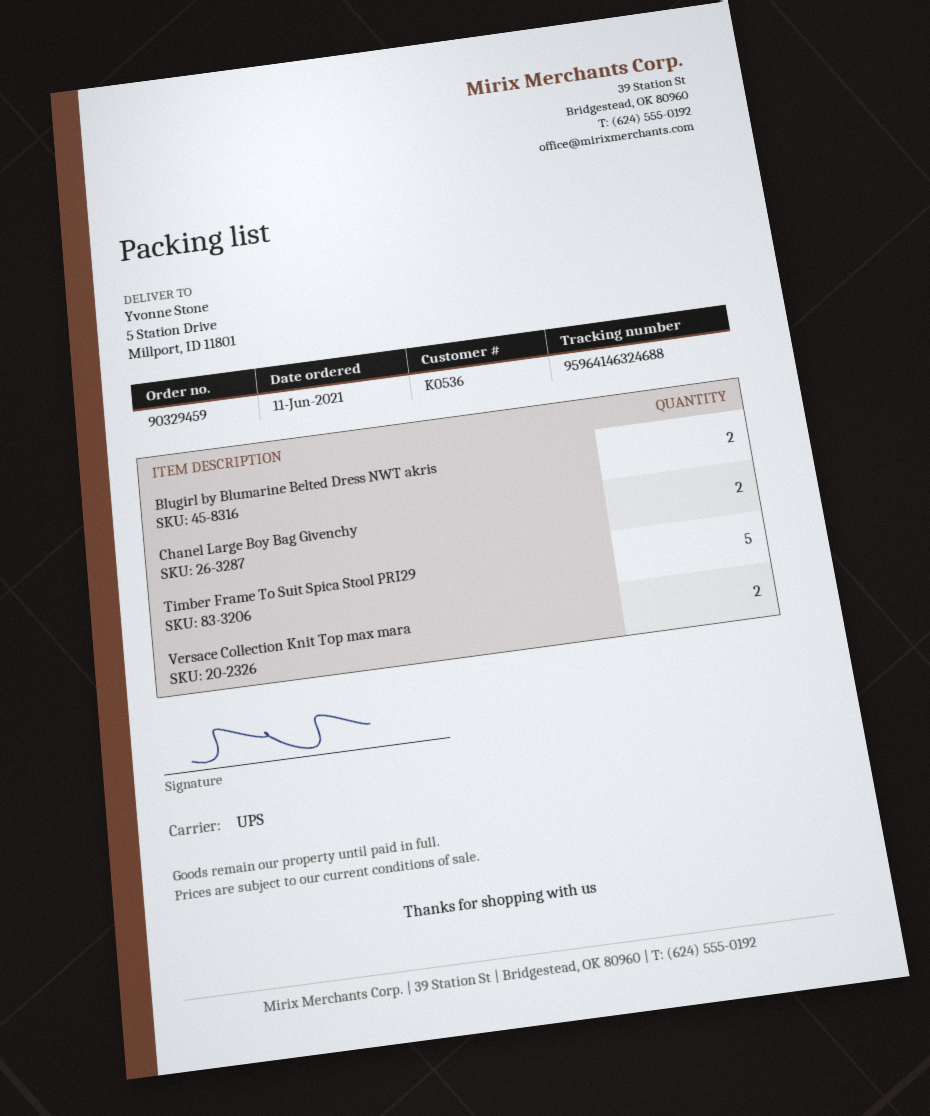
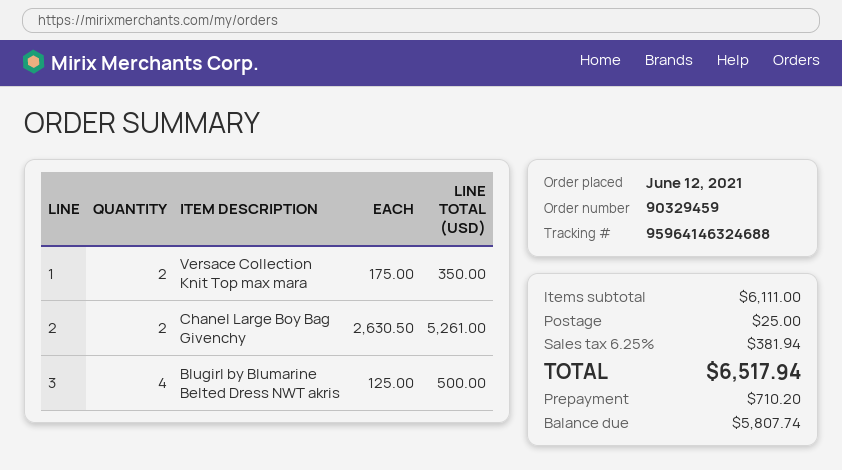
order date: 2021-06-11 -> 2021-06-12
Blugirl by Blumarine Belted Dress NWT akris: 2 -> 4
Timber Frame To Suit Spica Stool PRI29: 5 -> none

